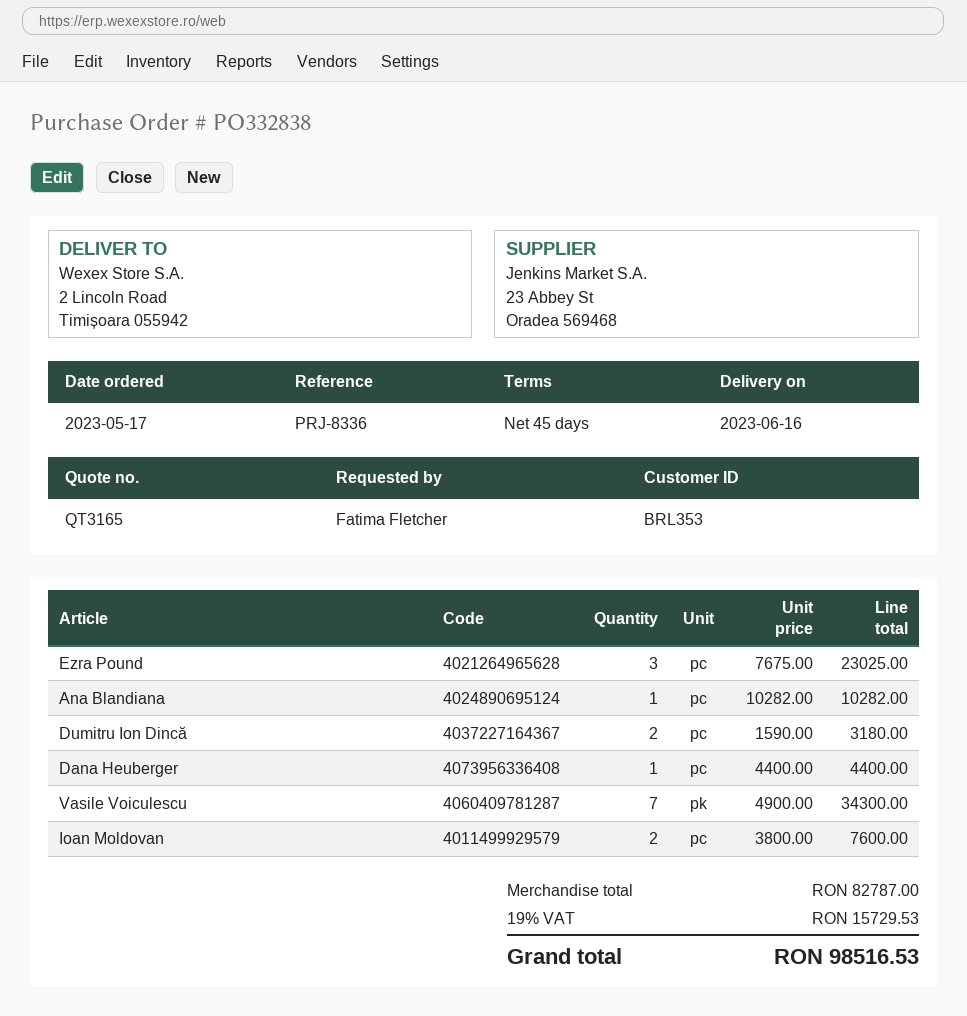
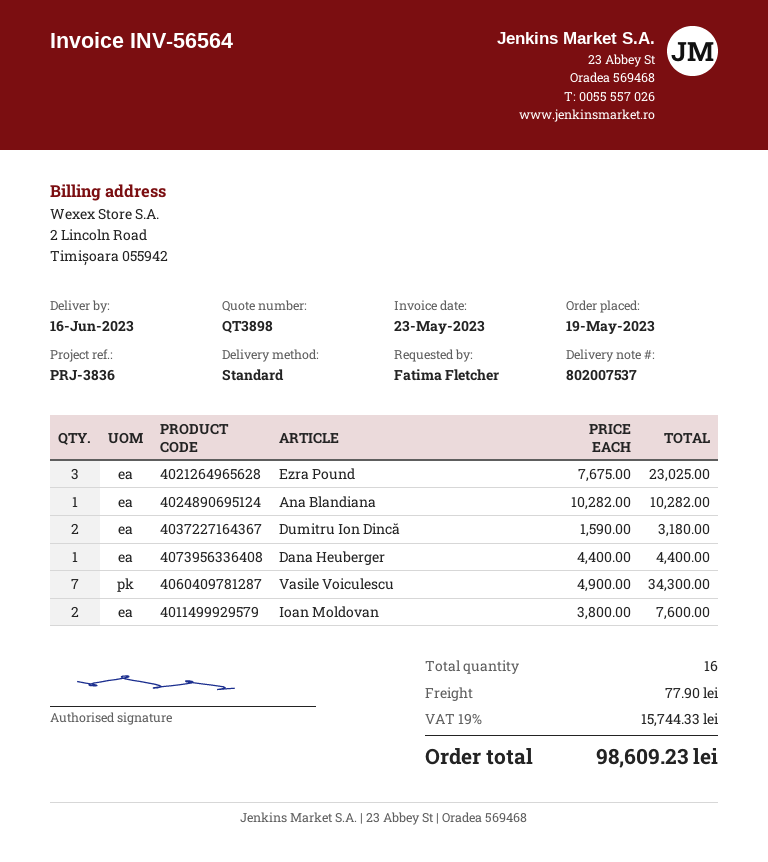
quote number: QT3165 -> QT3898
order date: 2023-05-17 -> 2023-05-19
reference: PRJ-8336 -> PRJ-3836
shipping: none -> 77.90
tax: 19% = 15729.53 -> 19% = 15744.33
total: 98516.53 -> 98609.23

